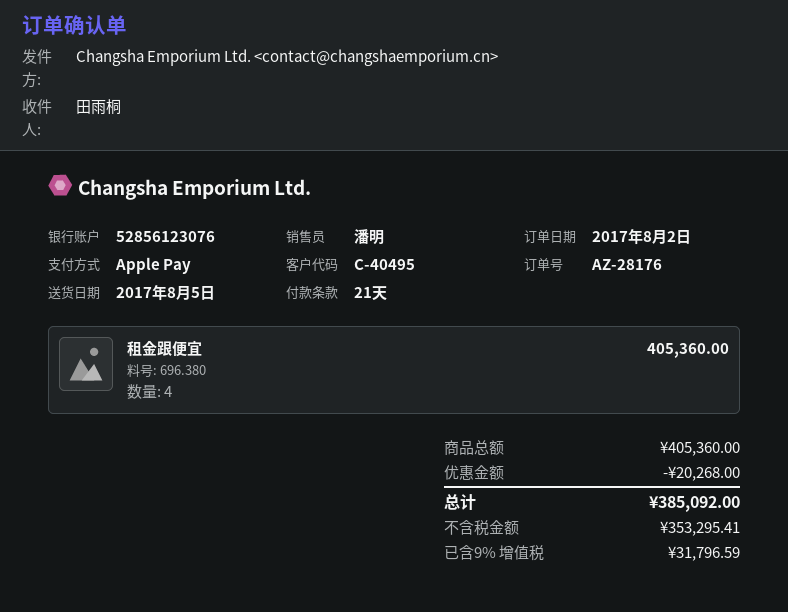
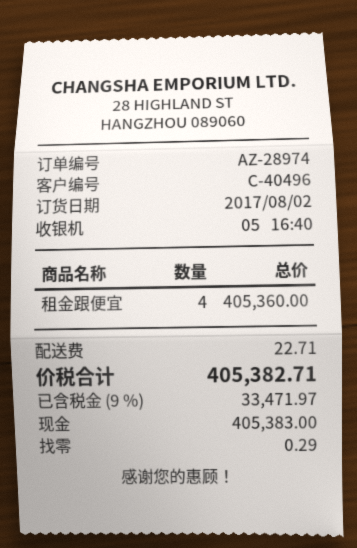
order number: AZ-28176 -> AZ-28974
customer number: C-40495 -> C-40496
payment method: Apple Pay -> cash
discount: 20268.00 -> none
shipping: none -> 22.71
tax: 9% = 31796.59 -> 9% = 33471.97
total: 385092.00 -> 405382.71

